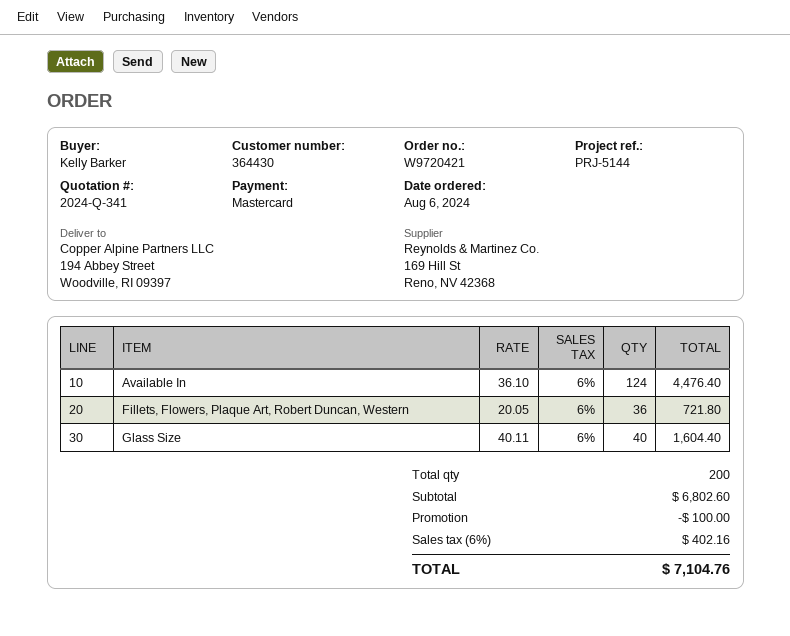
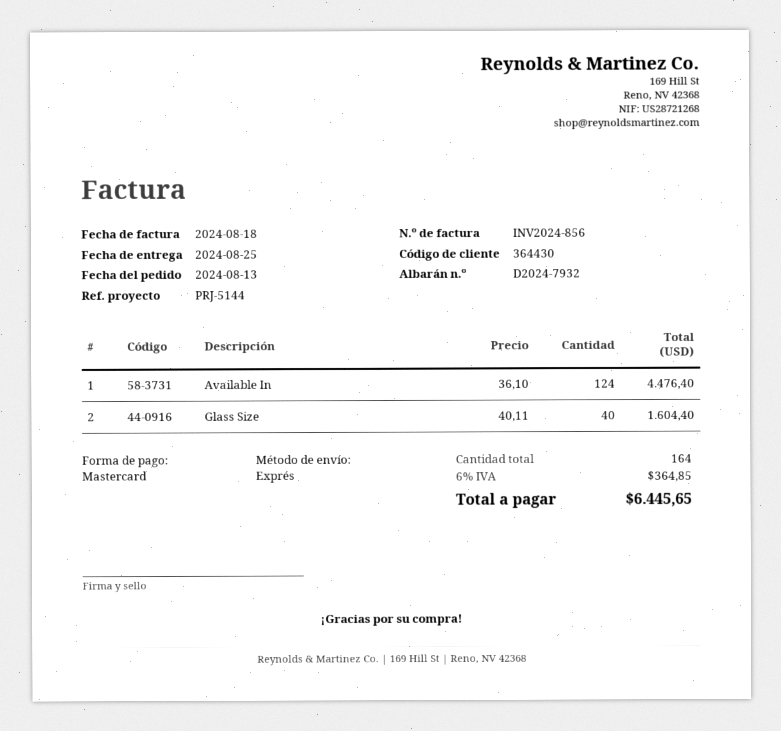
order date: 2024-08-06 -> 2024-08-13
Fillets, Flowers, Plaque Art, Robert Duncan, Western: 36 x 20.05 = 721.80 -> none
total quantity: 200 -> 164
discount: 100.00 -> none
tax: 6% = 402.16 -> 6% = 364.85
total: 7104.76 -> 6445.65

